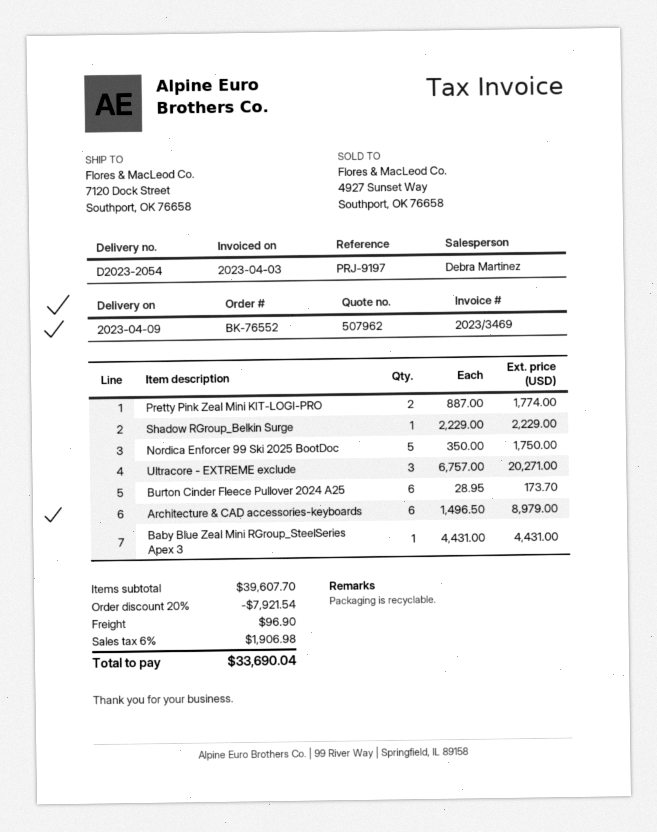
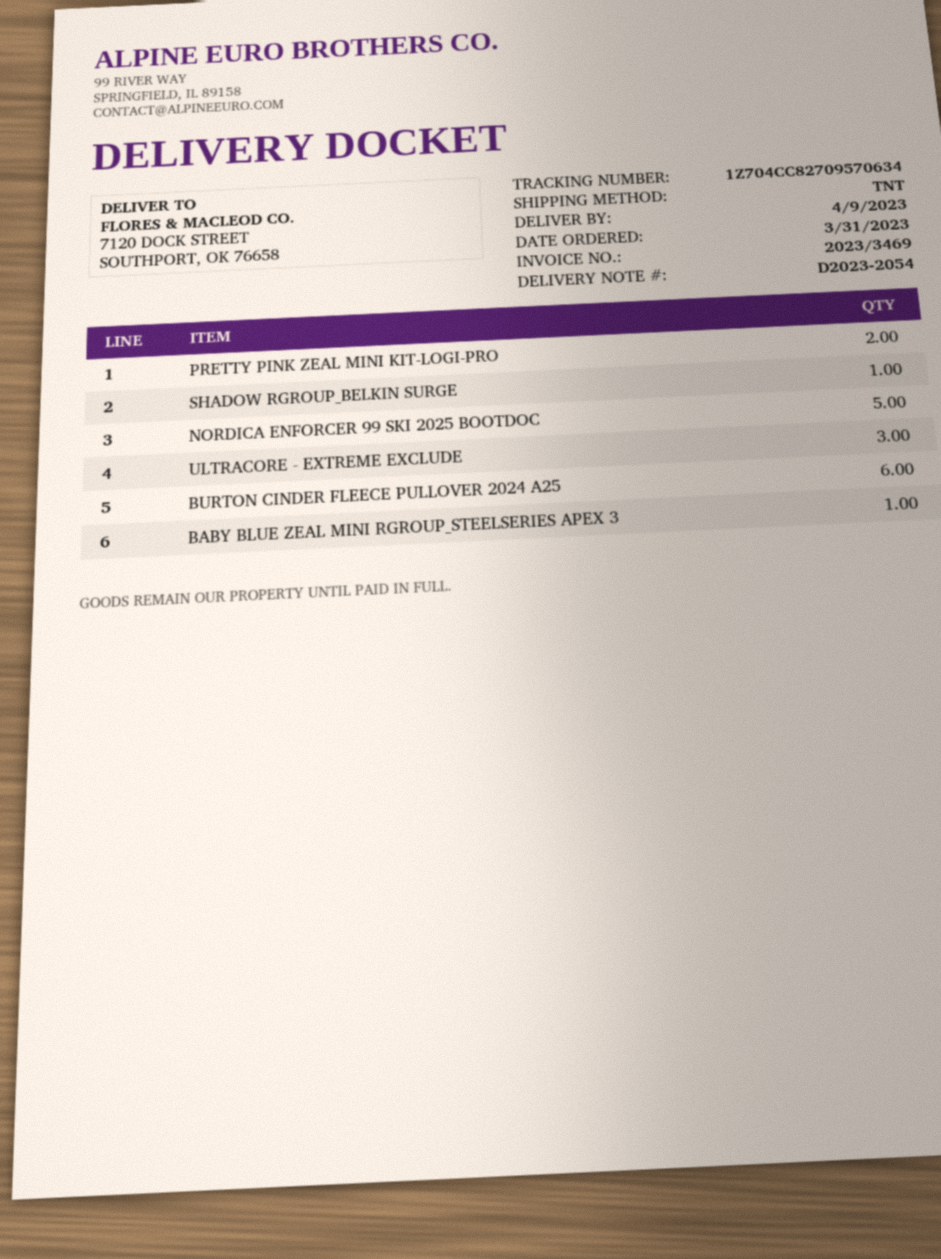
Architecture & CAD accessories-keyboards: 6 -> none

